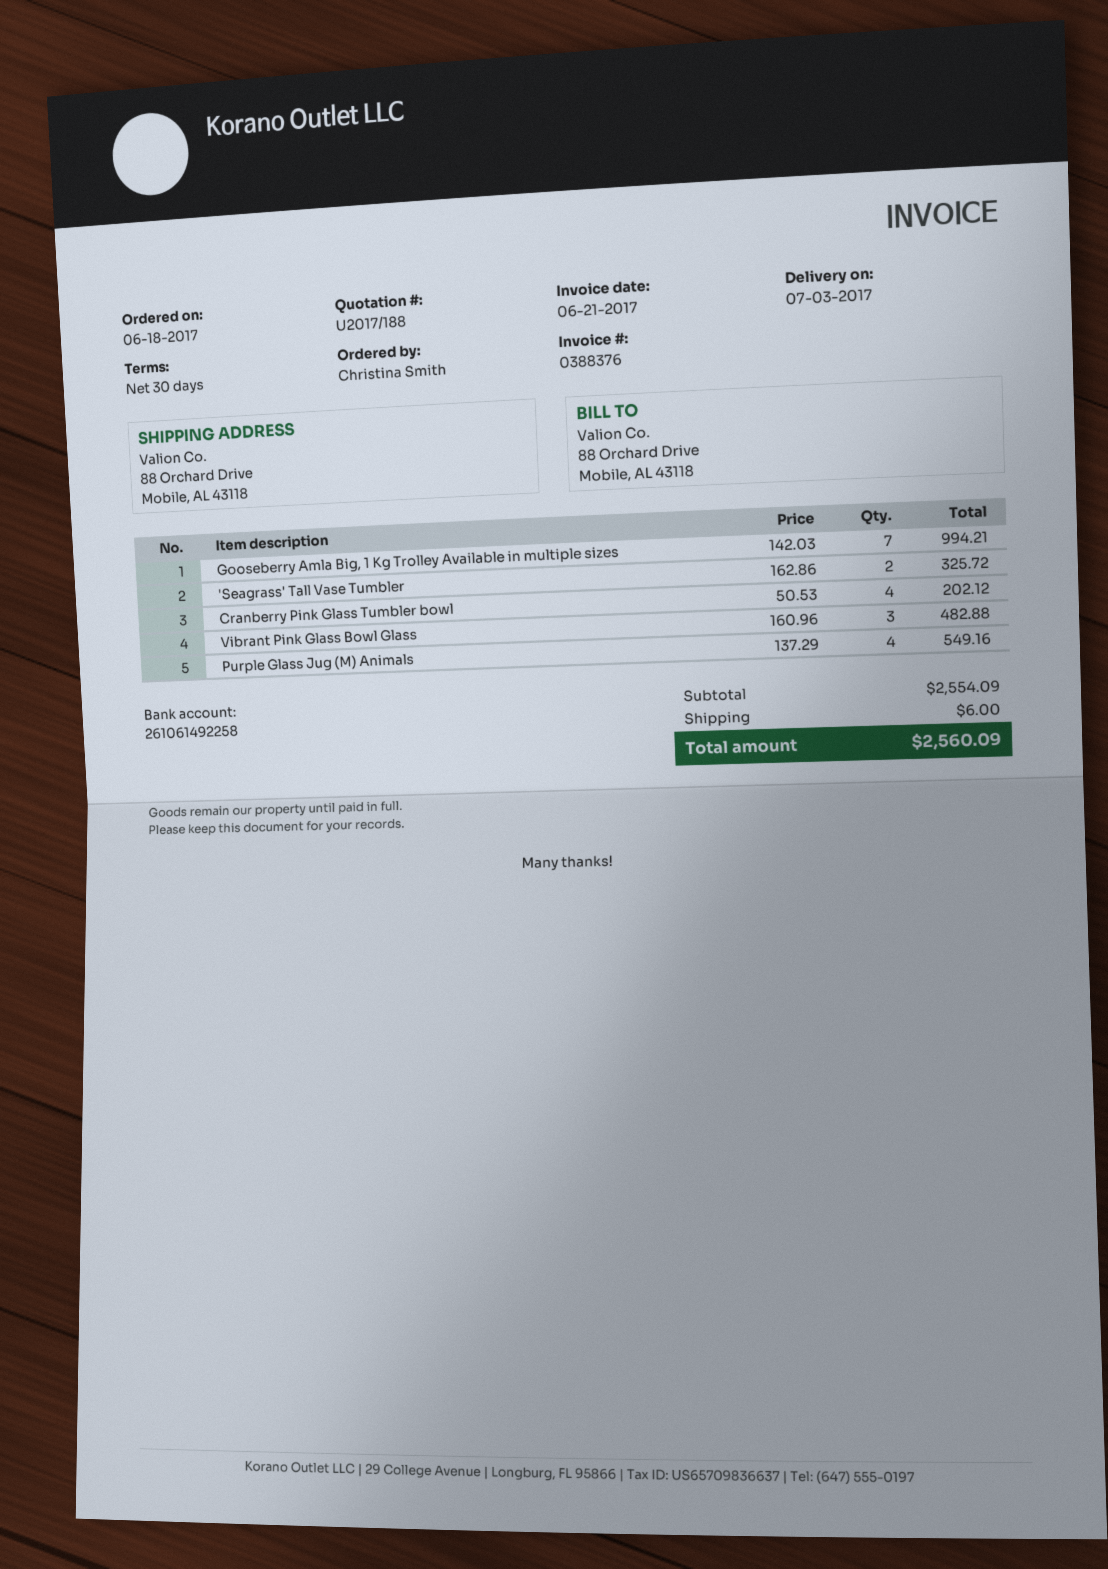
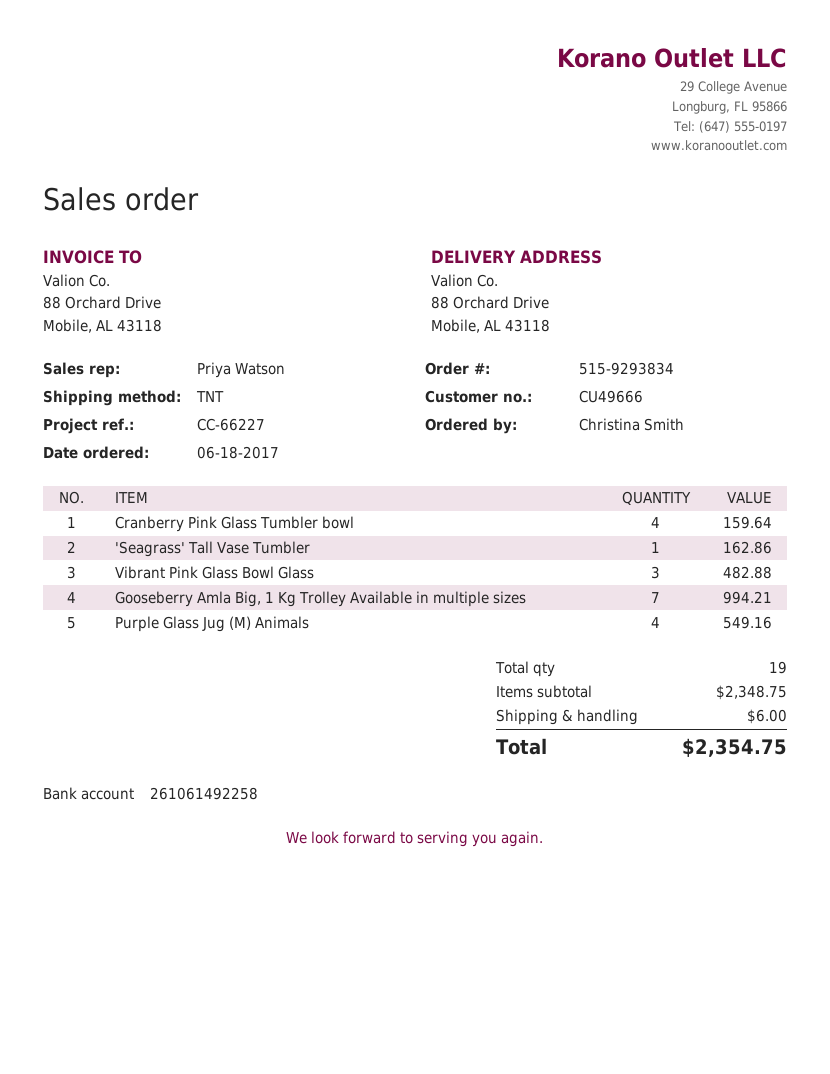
'Seagrass' Tall Vase Tumbler: 2 for 325.72 -> 1 for 162.86
Cranberry Pink Glass Tumbler bowl: 4 for 202.12 -> 4 for 159.64
subtotal: 2554.09 -> 2348.75
total: 2560.09 -> 2354.75

